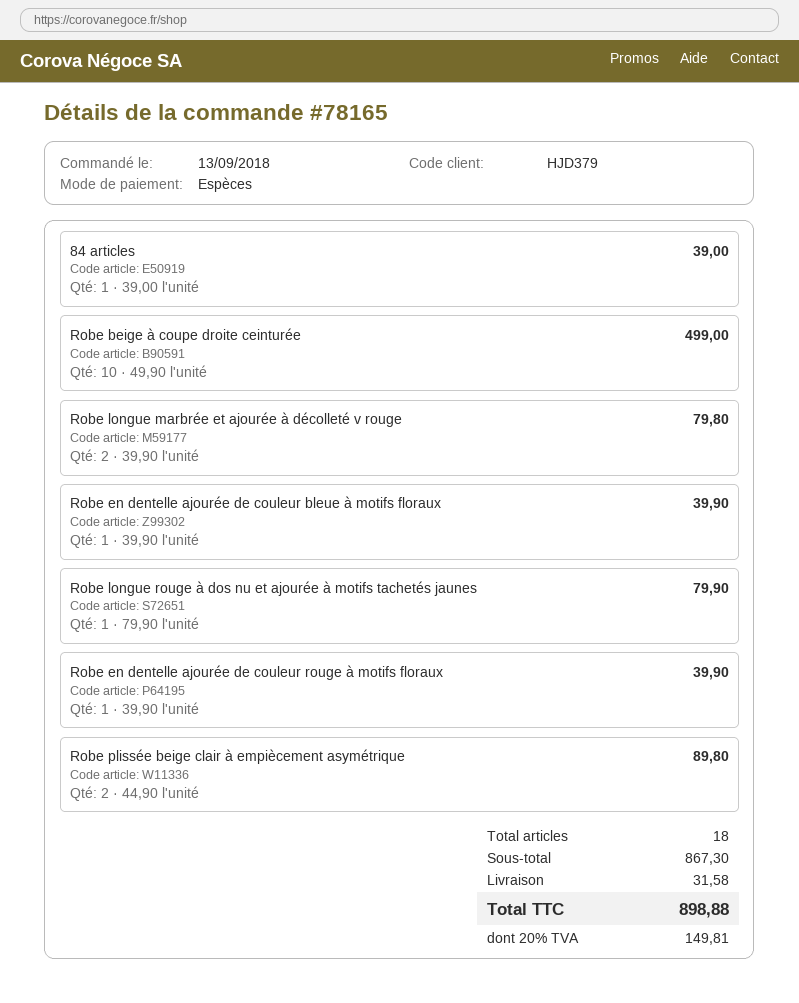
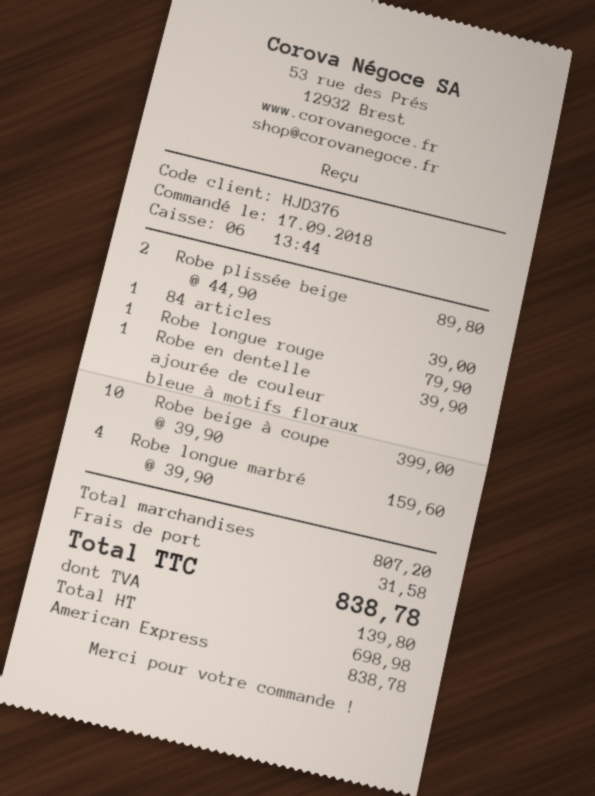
order date: 2018-09-13 -> 2018-09-17
customer number: HJD379 -> HJD376
payment method: cash -> American Express
Robe beige à coupe droite ceinturée: 10 x 49.90 = 499.00 -> 10 x 39.90 = 399.00
Robe longue marbrée et ajourée à décolleté v rouge: 2 x 39.90 = 79.80 -> 4 x 39.90 = 159.60
Robe en dentelle ajourée de couleur rouge à motifs floraux: 1 x 39.90 = 39.90 -> none
subtotal: 867.30 -> 807.20
tax: 149.81 -> 139.80
total: 898.88 -> 838.78

